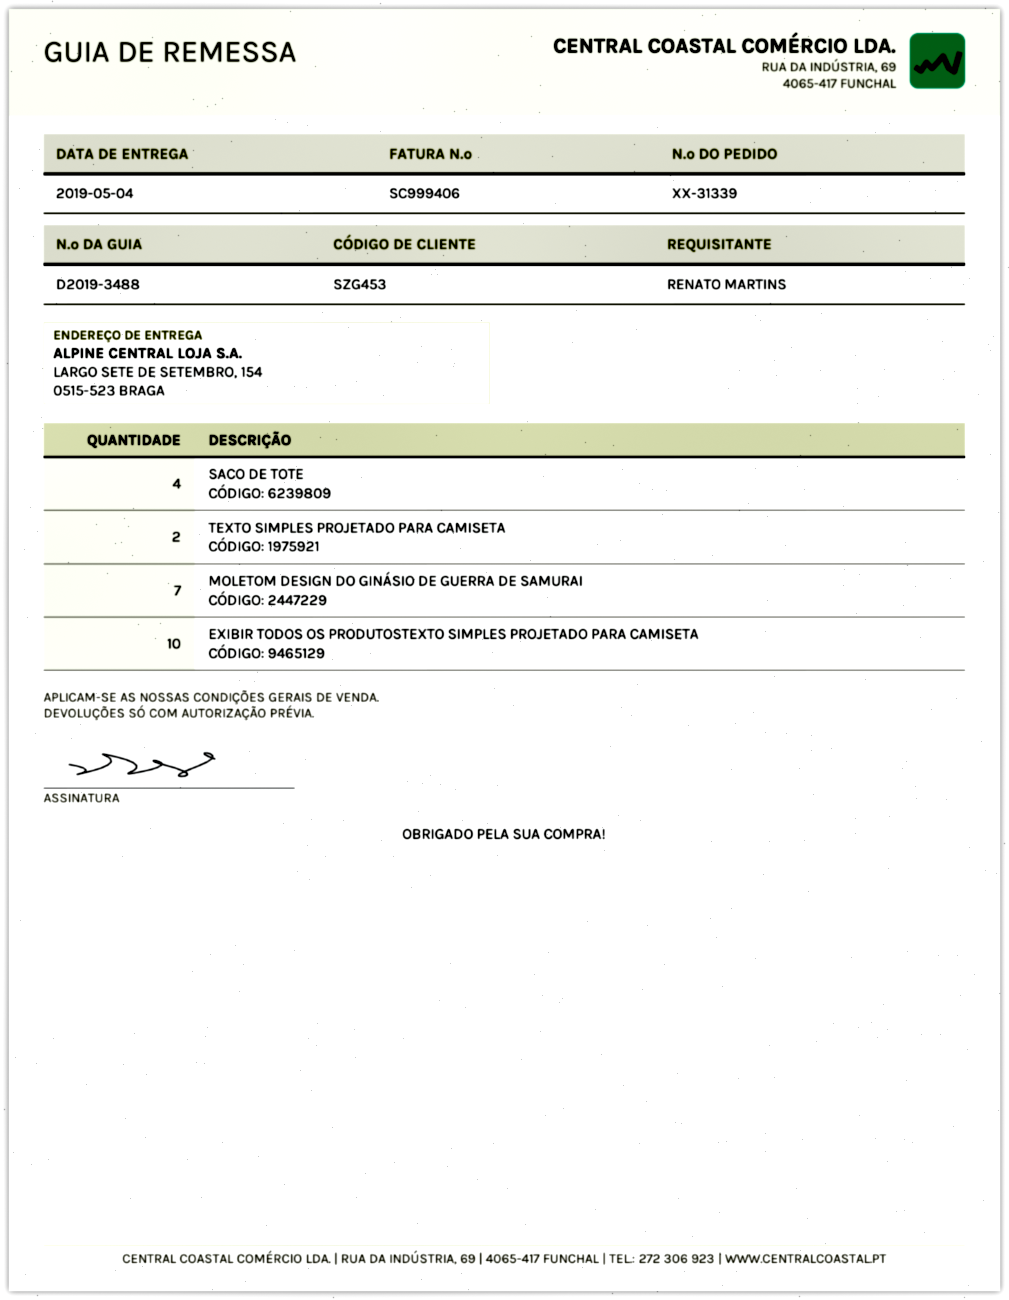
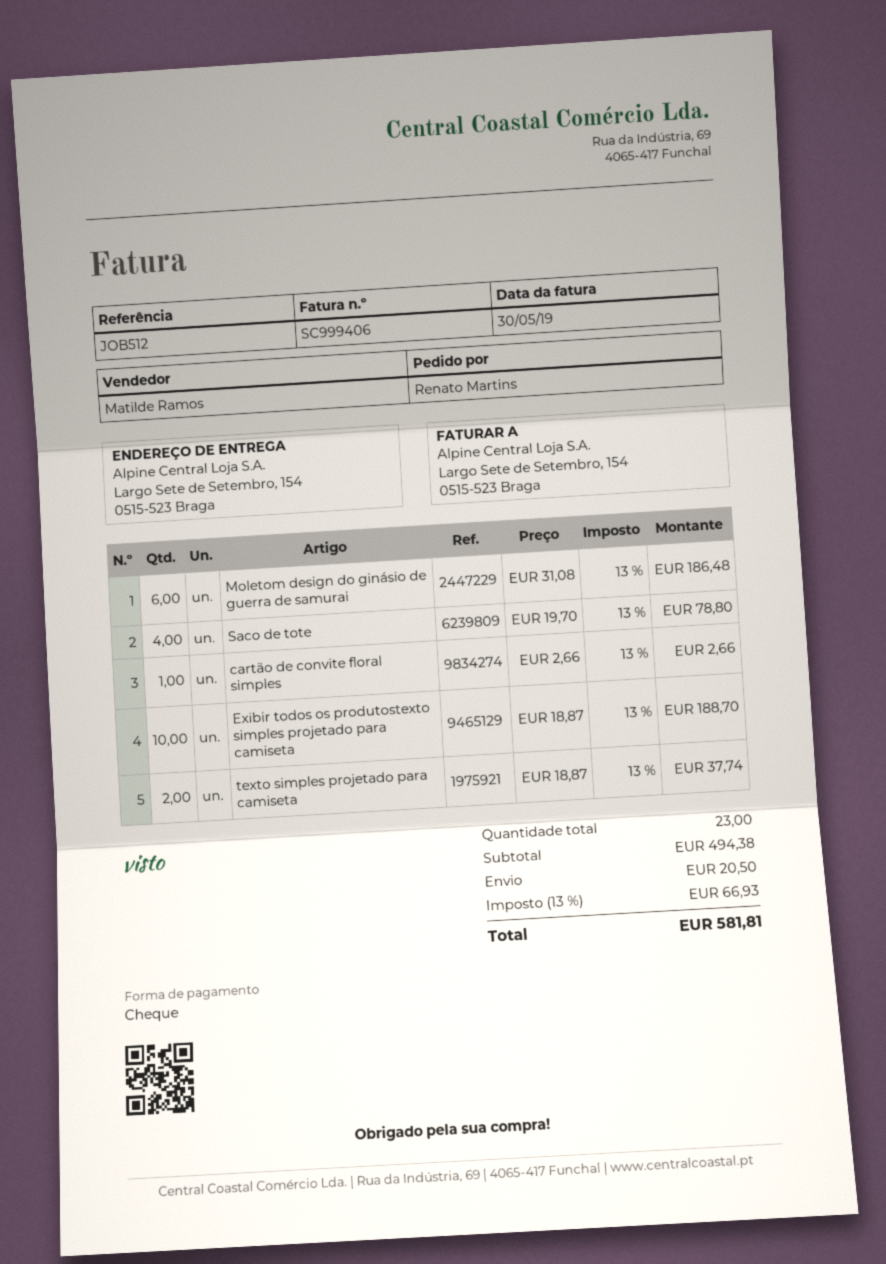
MOLETOM DESIGN DO GINÁSIO DE GUERRA DE SAMURAI: 7 -> 6
cartão de convite floral simples: none -> 1

